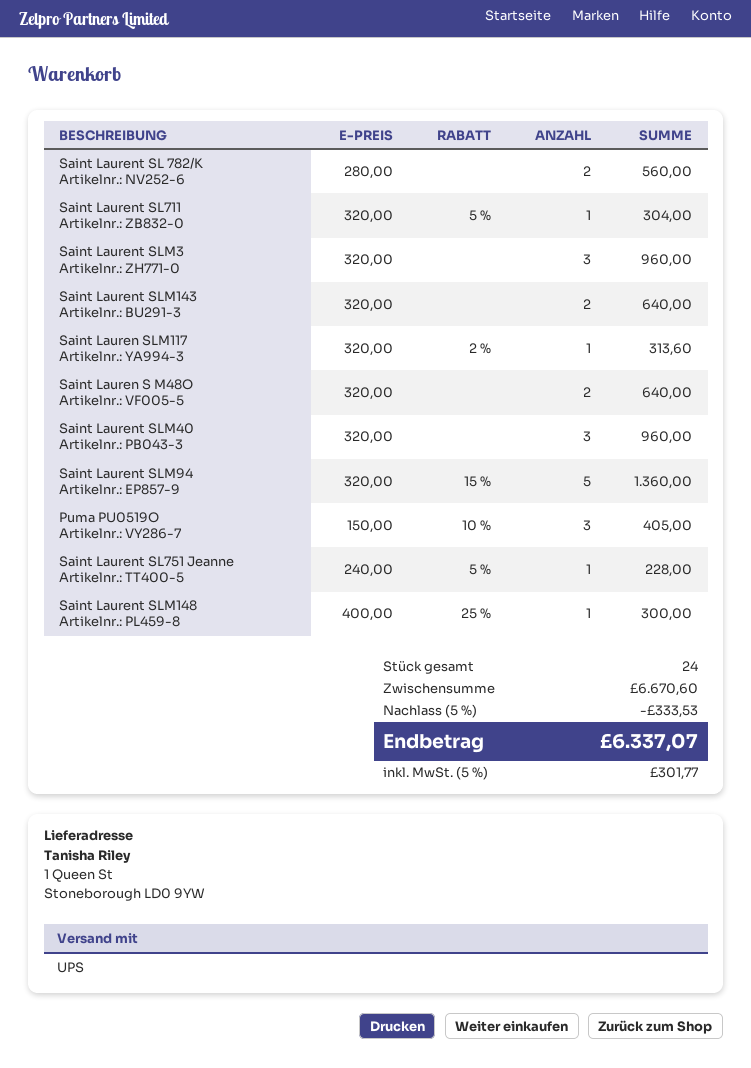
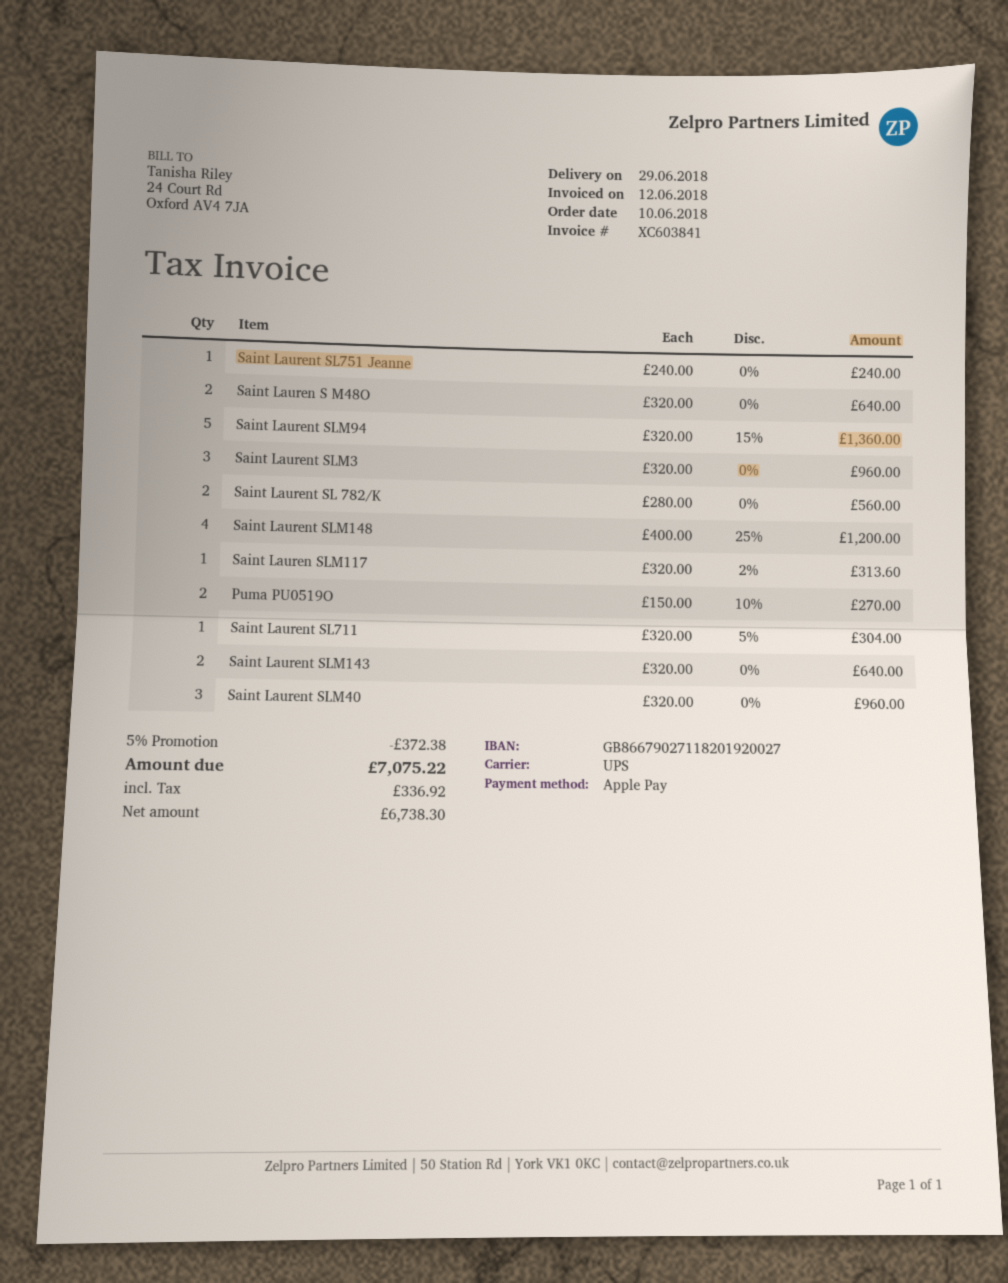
Puma PU0519O: 3 x 150.00 - 10% = 405.00 -> 2 x 150.00 - 10% = 270.00
Saint Laurent SL751 Jeanne: 1 x 240.00 - 5% = 228.00 -> 1 x 240.00 = 240.00
Saint Laurent SLM148: 1 x 400.00 - 25% = 300.00 -> 4 x 400.00 - 25% = 1200.00
discount: 5% = 333.53 -> 5% = 372.38
tax: 301.77 -> 336.92
total: 6337.07 -> 7075.22

